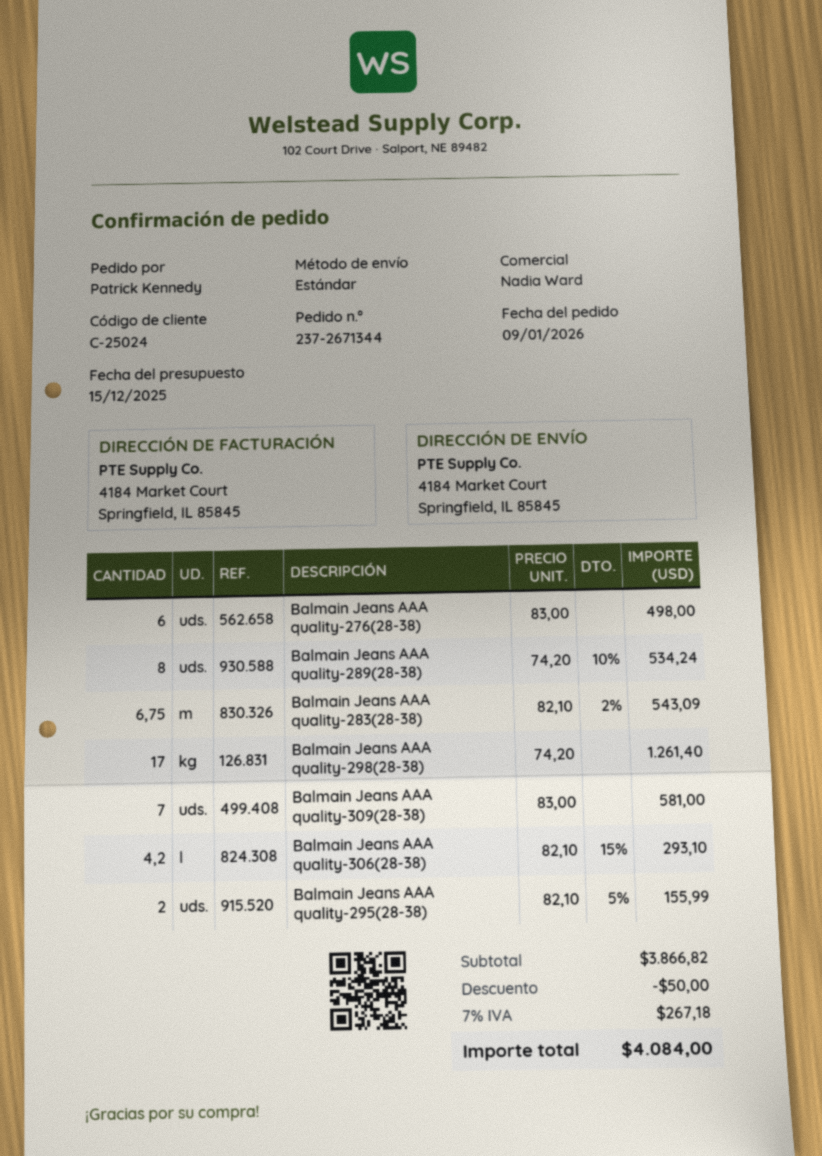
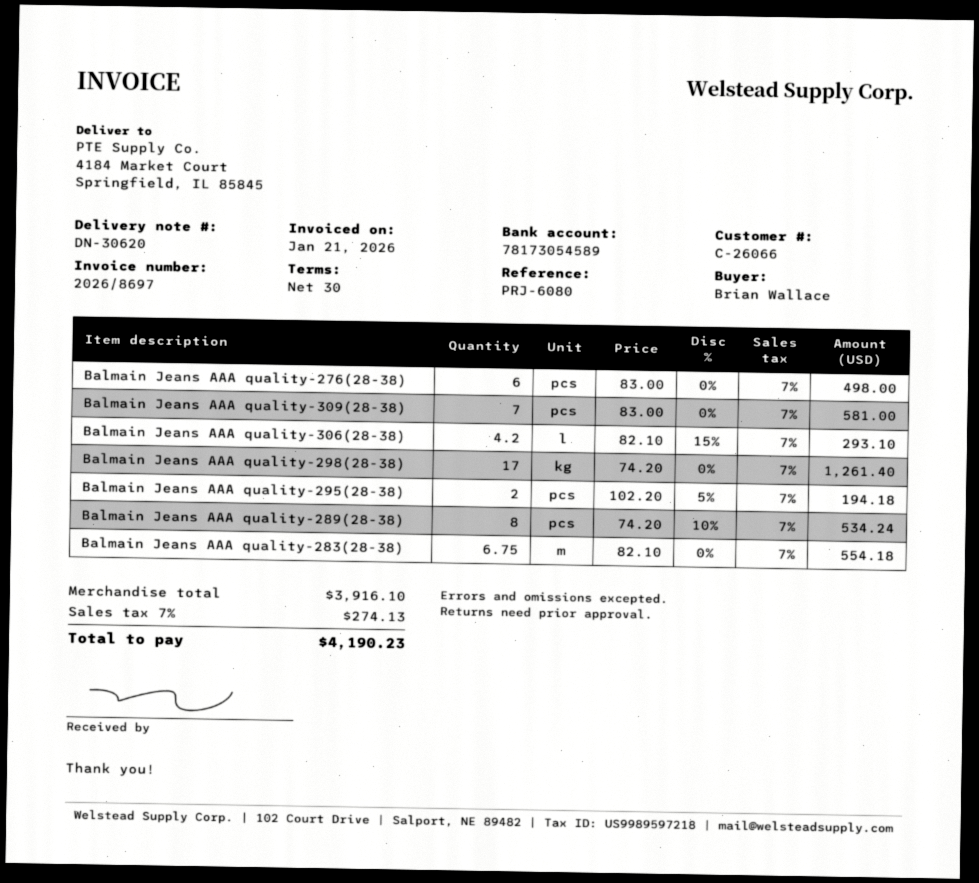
customer number: C-25024 -> C-26066
ordered by: Patrick Kennedy -> Brian Wallace
Balmain Jeans AAA quality-283(28-38): 6.75 x 82.10 - 2% = 543.09 -> 6.75 x 82.10 = 554.18
Balmain Jeans AAA quality-295(28-38): 2 x 82.10 - 5% = 155.99 -> 2 x 102.20 - 5% = 194.18
subtotal: 3866.82 -> 3916.10
discount: 50.00 -> none
tax: 7% = 267.18 -> 7% = 274.13
total: 4084.00 -> 4190.23

